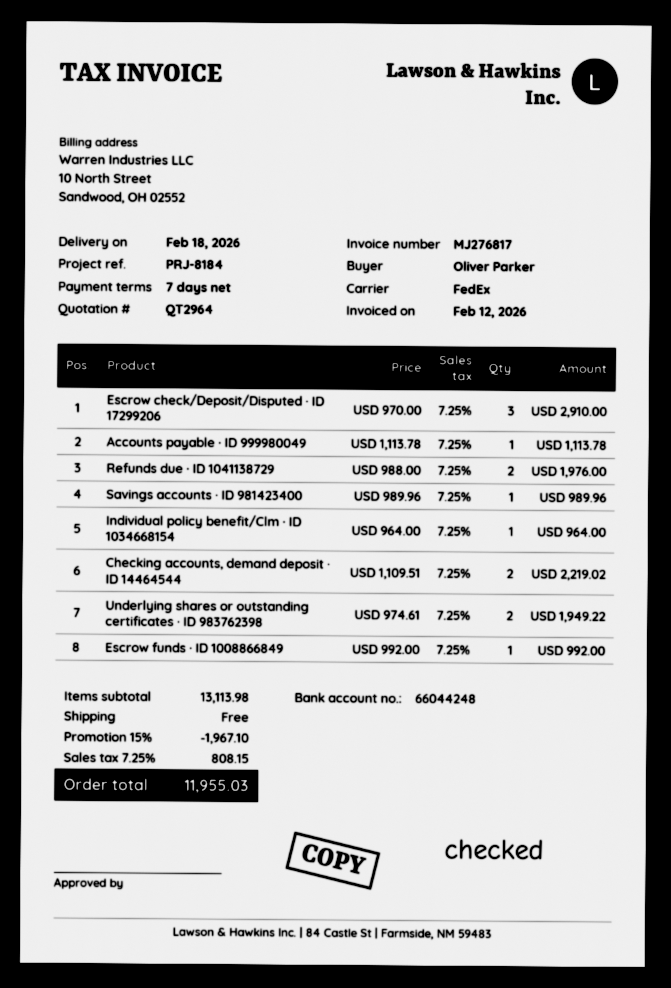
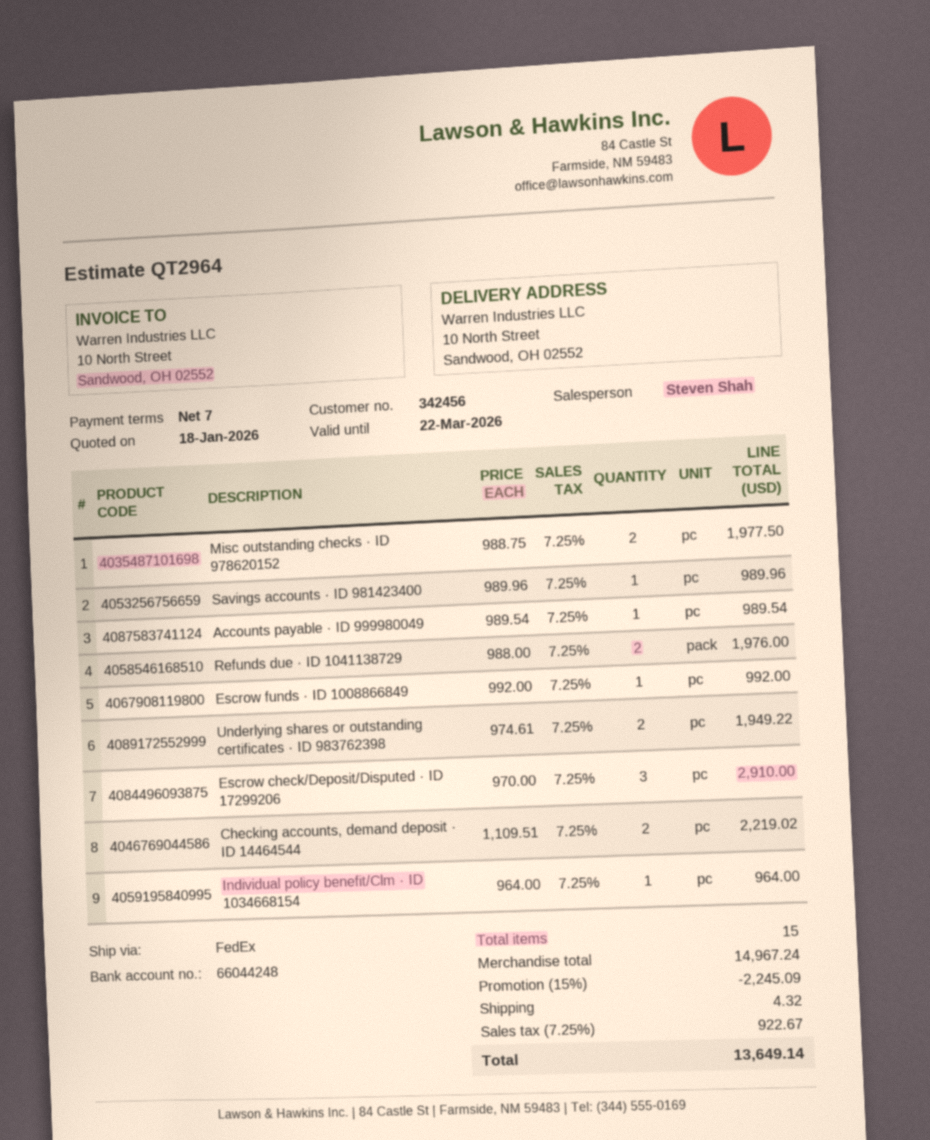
Accounts payable · ID 999980049: 1 x 1113.78 = 1113.78 -> 1 x 989.54 = 989.54
Misc outstanding checks · ID 978620152: none -> 2 x 988.75 = 1977.50
subtotal: 13113.98 -> 14967.24
discount: 15% = 1967.10 -> 15% = 2245.09
shipping: 0.00 -> 4.32
tax: 7.25% = 808.15 -> 7.25% = 922.67
total: 11955.03 -> 13649.14

